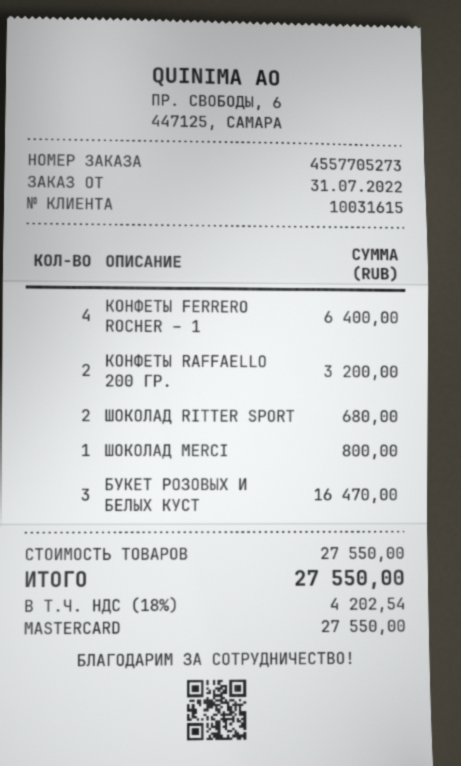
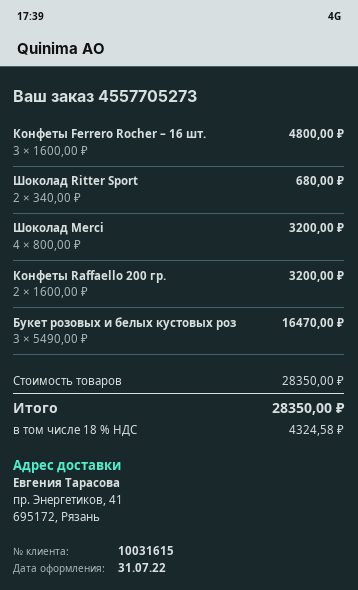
КОНФЕТЫ FERRERO ROCHER – 1: 4 for 6400.00 -> 3 for 4800.00
ШОКОЛАД MERCI: 1 for 800.00 -> 4 for 3200.00
subtotal: 27550.00 -> 28350.00
tax: 18% = 4202.54 -> 18% = 4324.58
total: 27550.00 -> 28350.00

